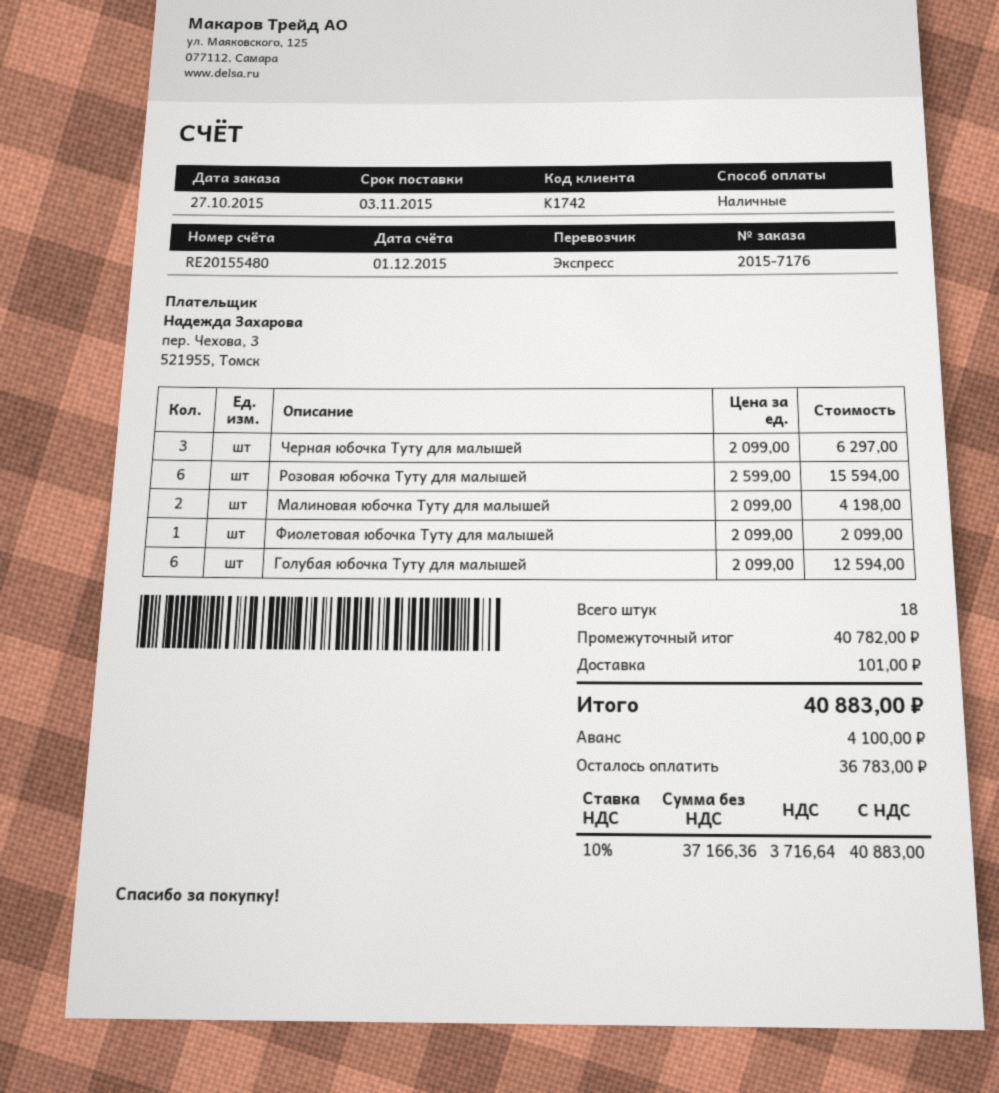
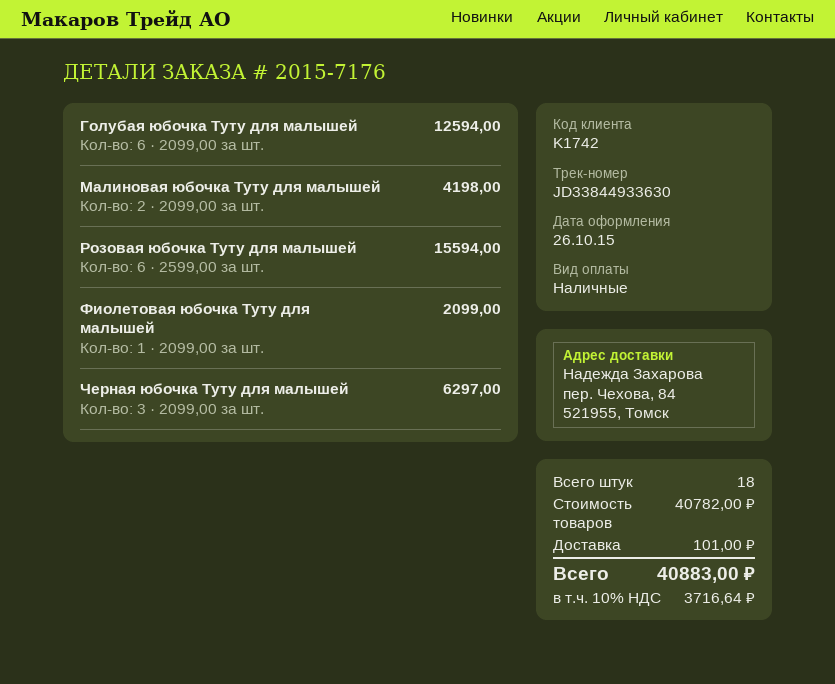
order date: 2015-10-27 -> 2015-10-26

